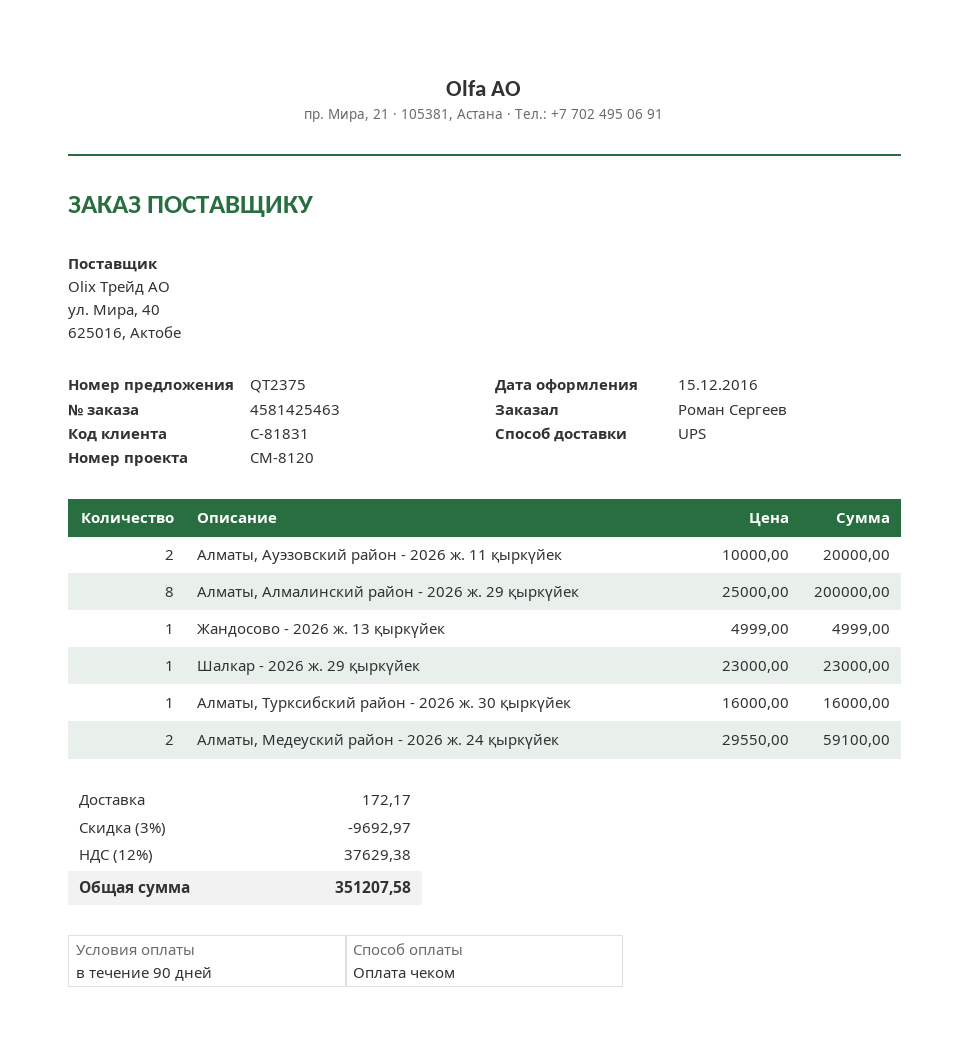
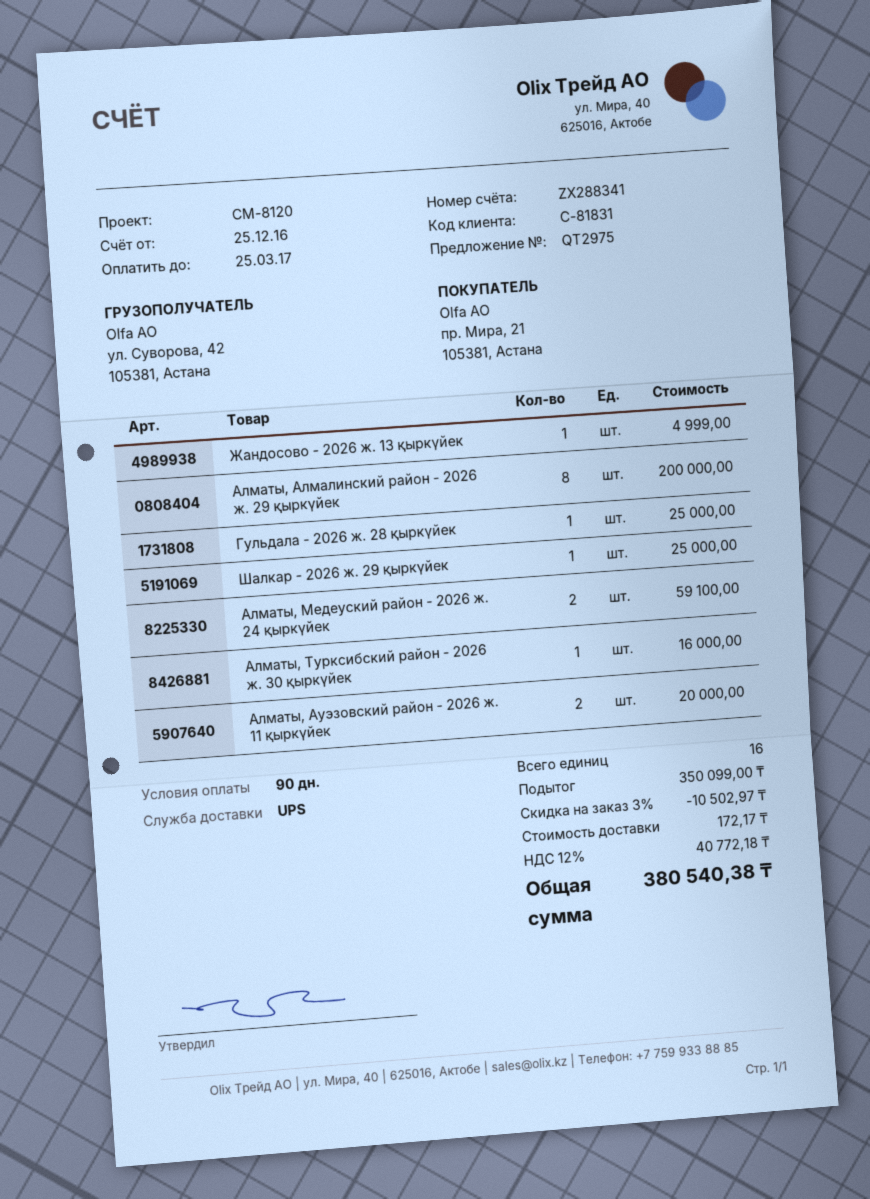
quote number: QT2375 -> QT2975
Шалкар - 2026 ж. 29 қыркүйек: 1 for 23000.00 -> 1 for 25000.00
Гульдала - 2026 ж. 28 қыркүйек: none -> 1 for 25000.00
discount: 3% = 9692.97 -> 3% = 10502.97
tax: 12% = 37629.38 -> 12% = 40772.18
total: 351207.58 -> 380540.38

